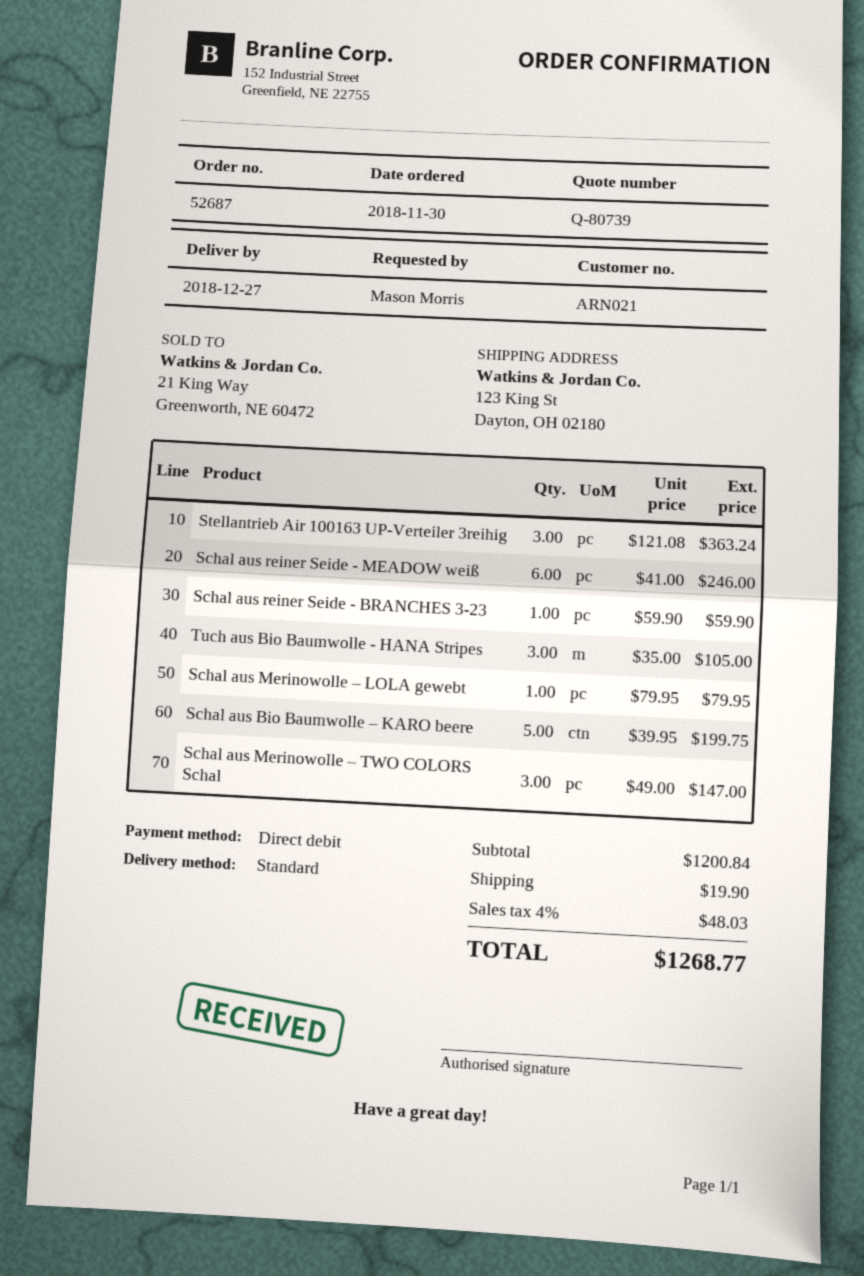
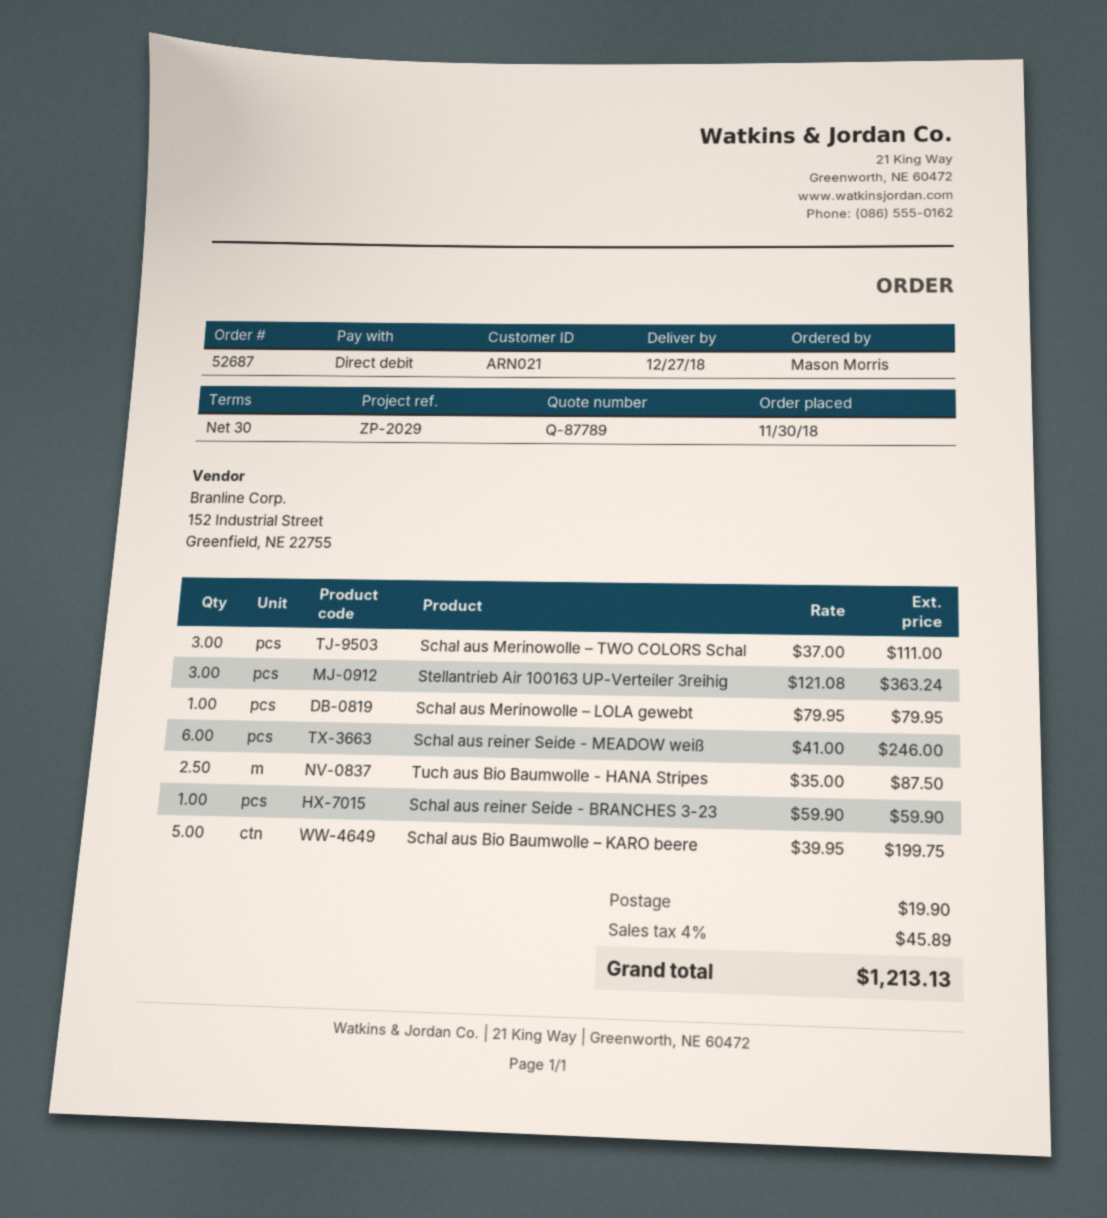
quote number: Q-80739 -> Q-87789
Tuch aus Bio Baumwolle - HANA Stripes: 3 x 35.00 = 105.00 -> 2.5 x 35.00 = 87.50
Schal aus Merinowolle – TWO COLORS Schal: 3 x 49.00 = 147.00 -> 3 x 37.00 = 111.00
tax: 4% = 48.03 -> 4% = 45.89
total: 1268.77 -> 1213.13

